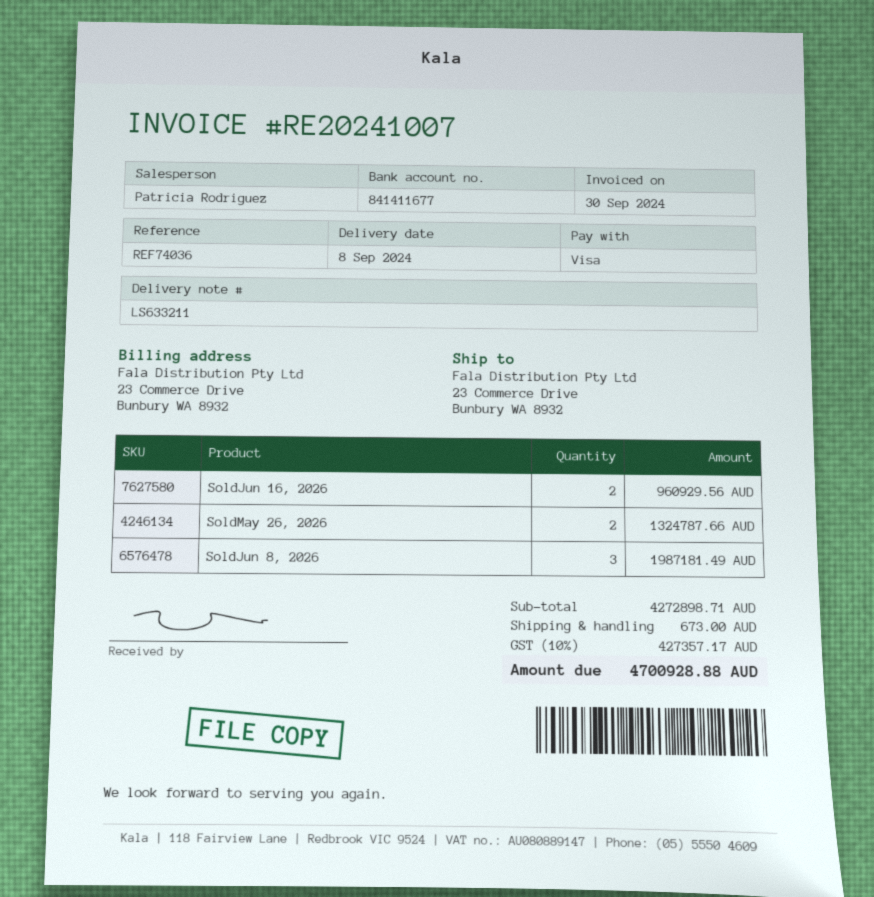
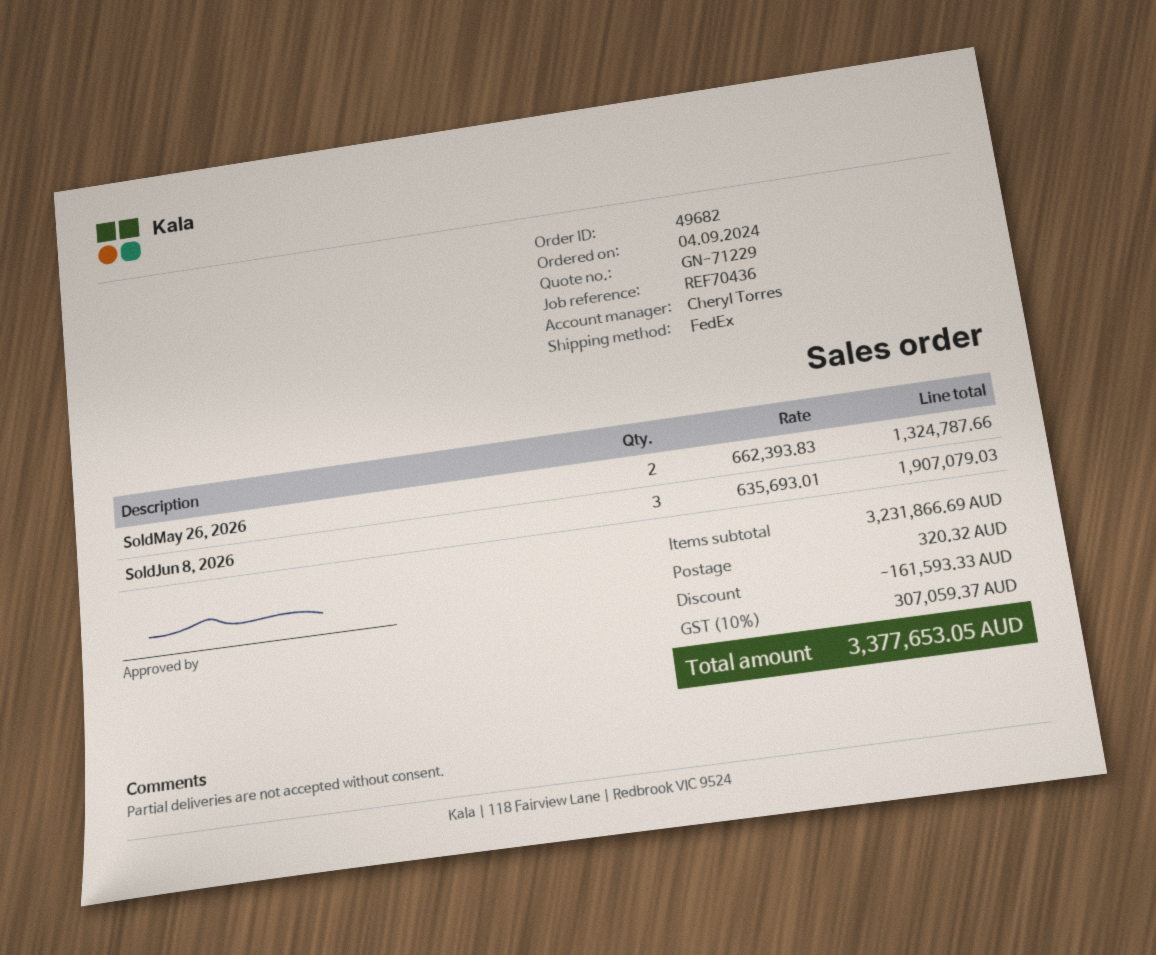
reference: REF74036 -> REF70436
sales rep: Patricia Rodriguez -> Cheryl Torres
SoldJun 16, 2026: 2 for 960929.56 -> none
SoldJun 8, 2026: 3 for 1987181.49 -> 3 for 1907079.03
subtotal: 4272898.71 -> 3231866.69
discount: none -> 161593.33
shipping: 673.00 -> 320.32
tax: 10% = 427357.17 -> 10% = 307059.37
total: 4700928.88 -> 3377653.05

